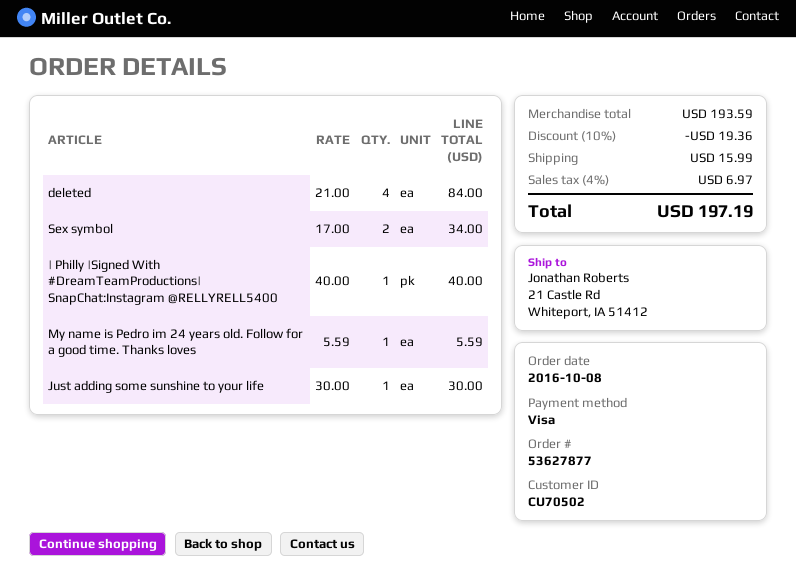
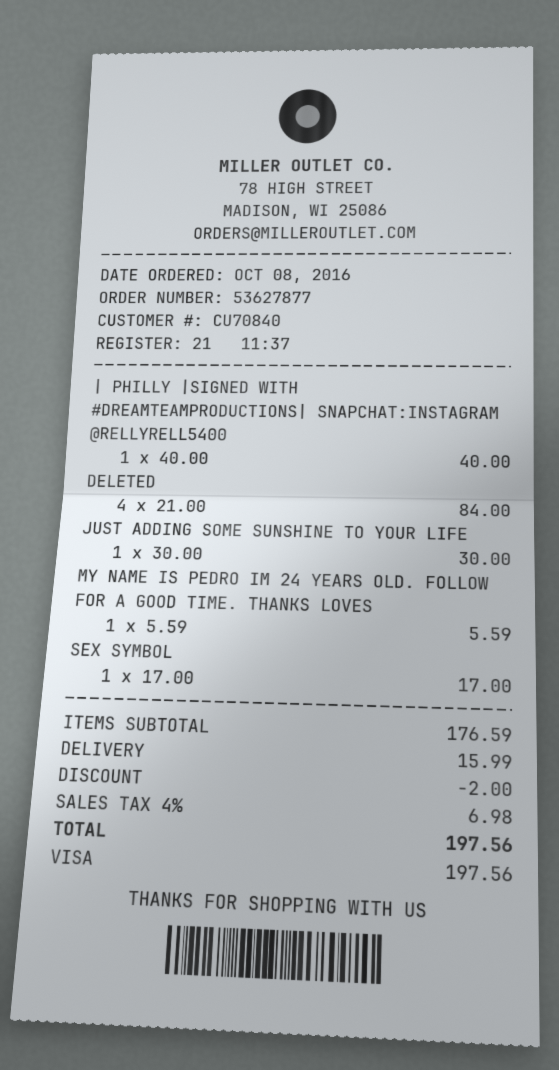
customer number: CU70502 -> CU70840
Sex symbol: 2 x 17.00 = 34.00 -> 1 x 17.00 = 17.00
subtotal: 193.59 -> 176.59
discount: 19.36 -> 2.00
tax: 4% = 6.97 -> 4% = 6.98
total: 197.19 -> 197.56

